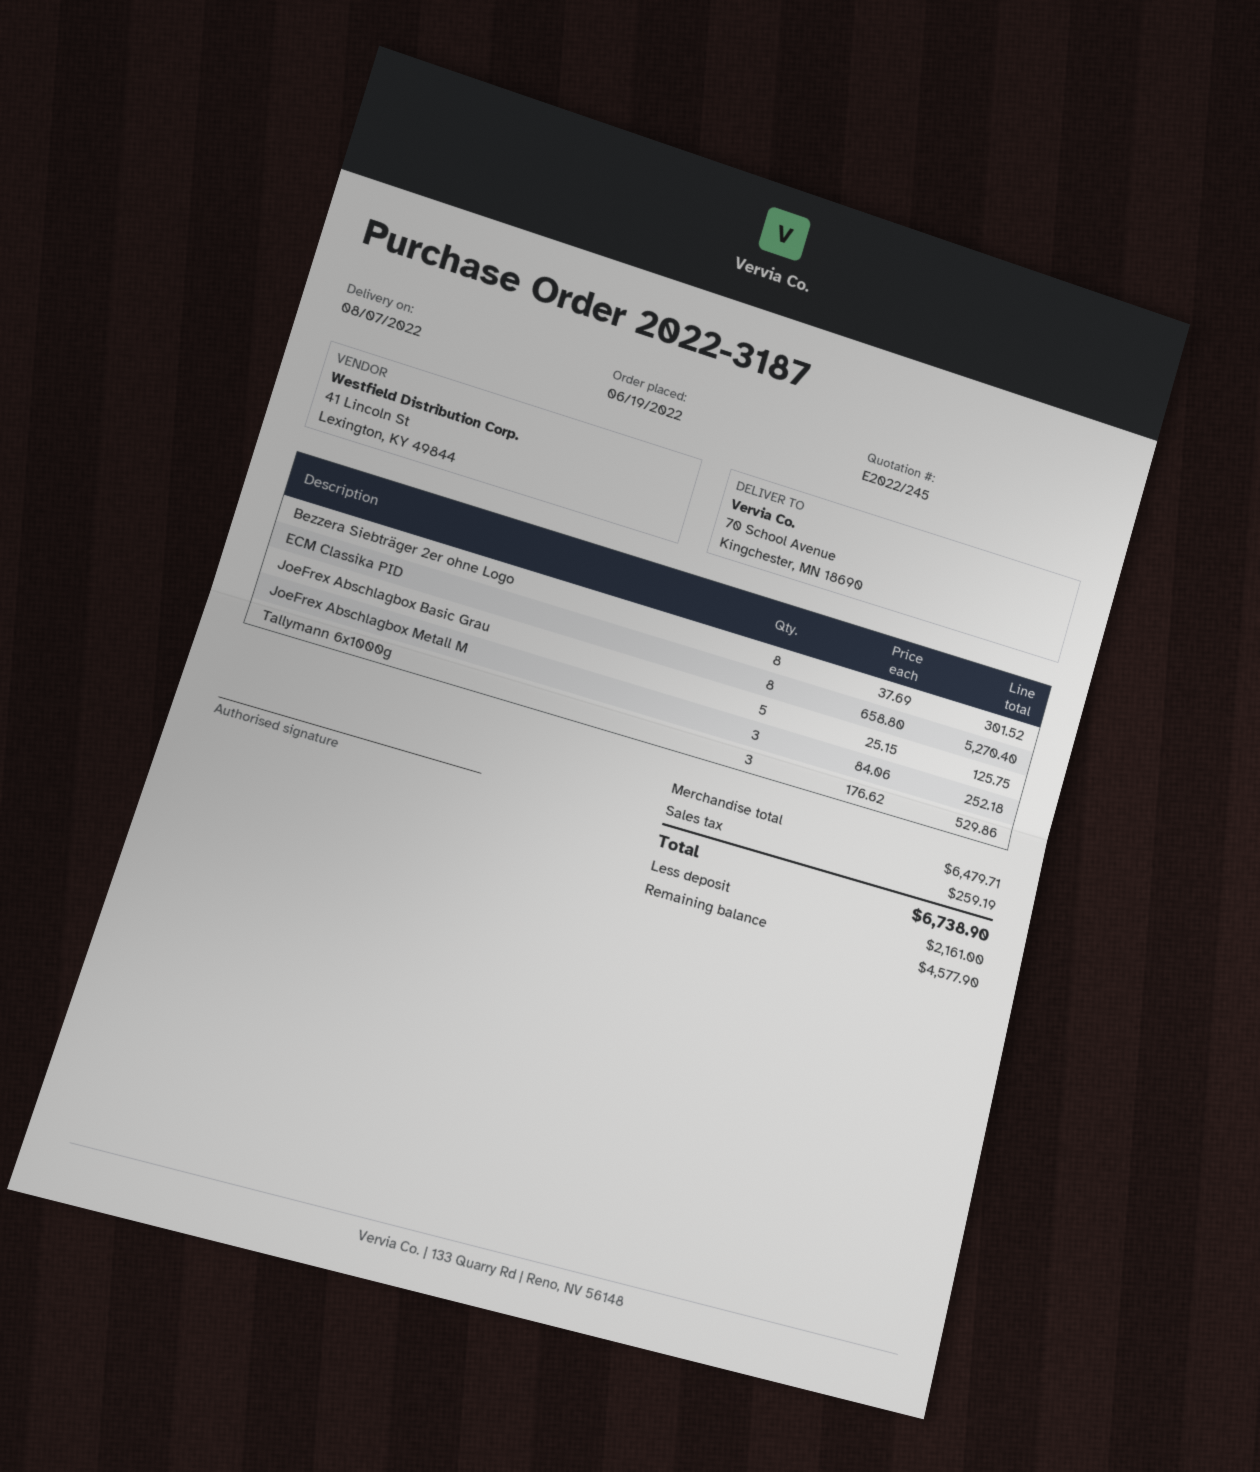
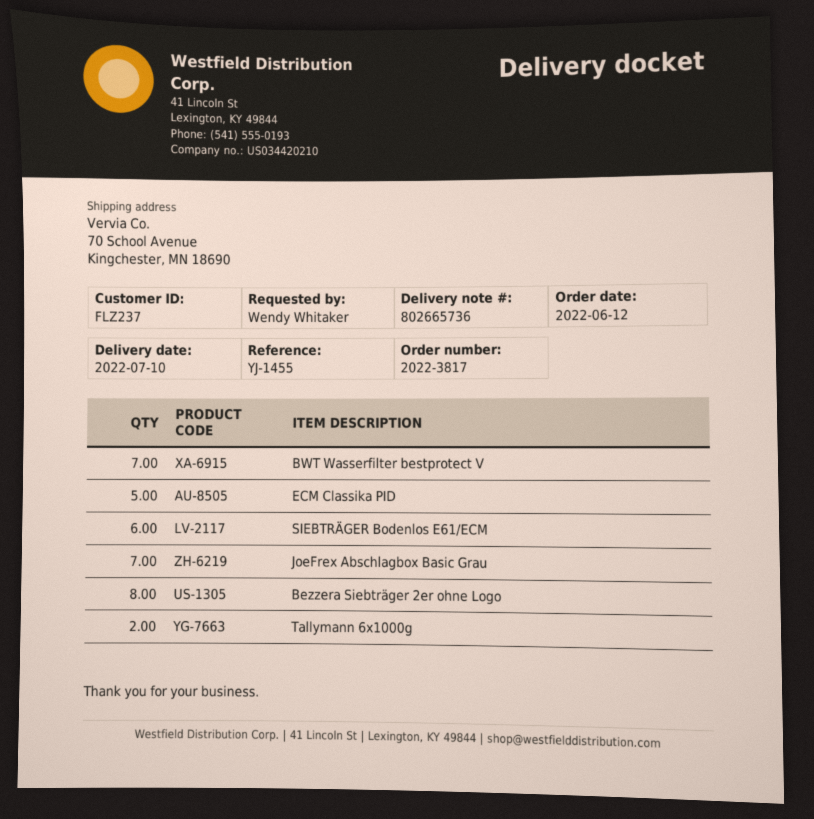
order number: 2022-3187 -> 2022-3817
order date: 2022-06-19 -> 2022-06-12
delivery date: 2022-08-07 -> 2022-07-10
ECM Classika PID: 8 -> 5
JoeFrex Abschlagbox Basic Grau: 5 -> 7
JoeFrex Abschlagbox Metall M: 3 -> none
Tallymann 6x1000g: 3 -> 2
BWT Wasserfilter bestprotect V: none -> 7
SIEBTRÄGER Bodenlos E61/ECM: none -> 6

